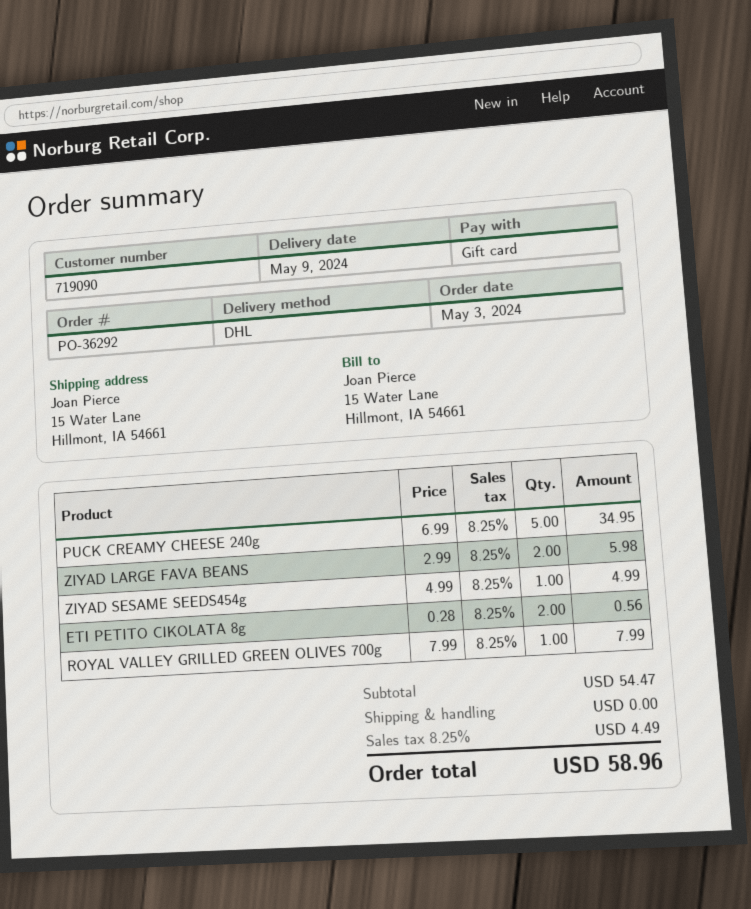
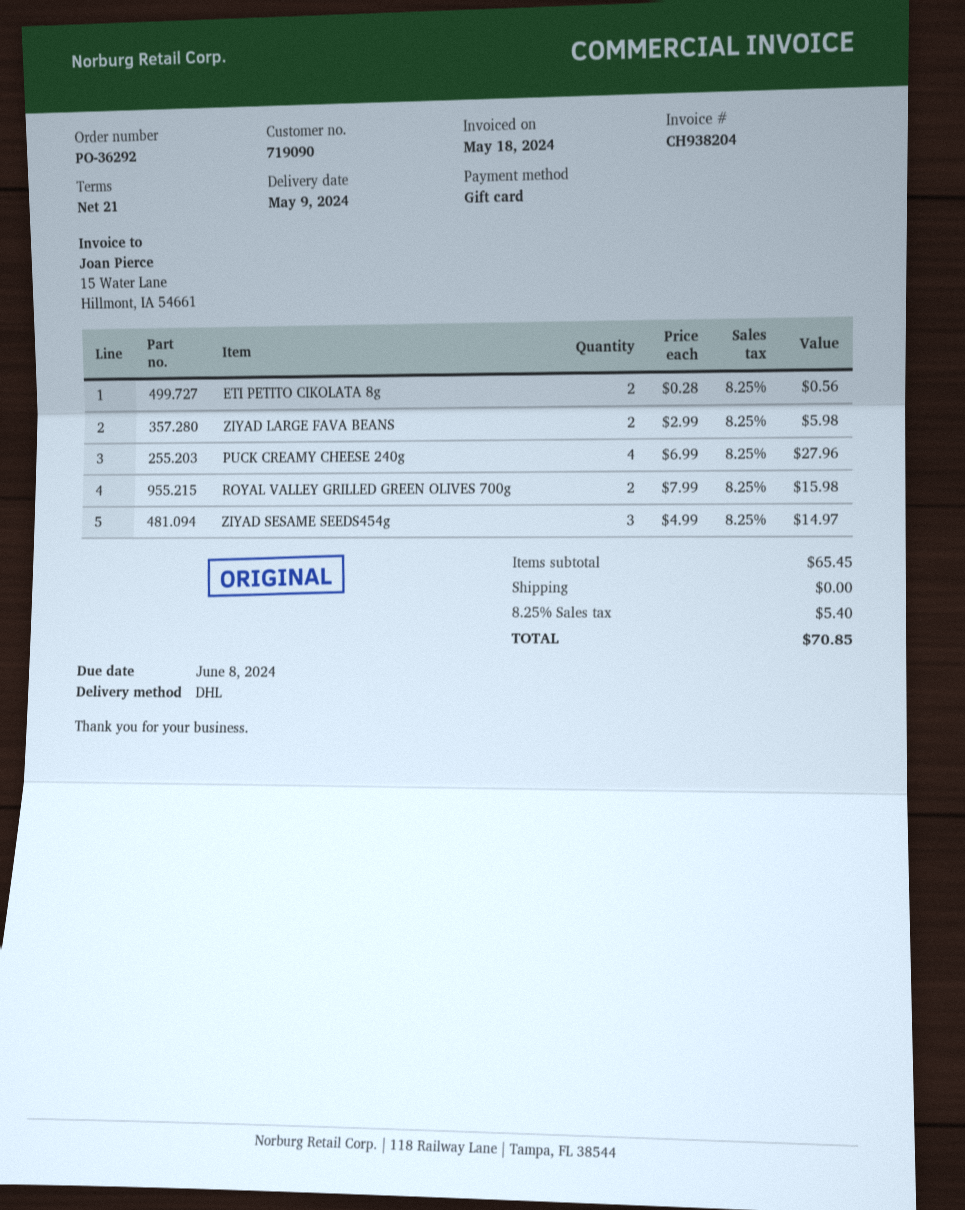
PUCK CREAMY CHEESE 240g: 5 x 6.99 = 34.95 -> 4 x 6.99 = 27.96
ZIYAD SESAME SEEDS454g: 1 x 4.99 = 4.99 -> 3 x 4.99 = 14.97
ROYAL VALLEY GRILLED GREEN OLIVES 700g: 1 x 7.99 = 7.99 -> 2 x 7.99 = 15.98
subtotal: 54.47 -> 65.45
tax: 8.25% = 4.49 -> 8.25% = 5.40
total: 58.96 -> 70.85

